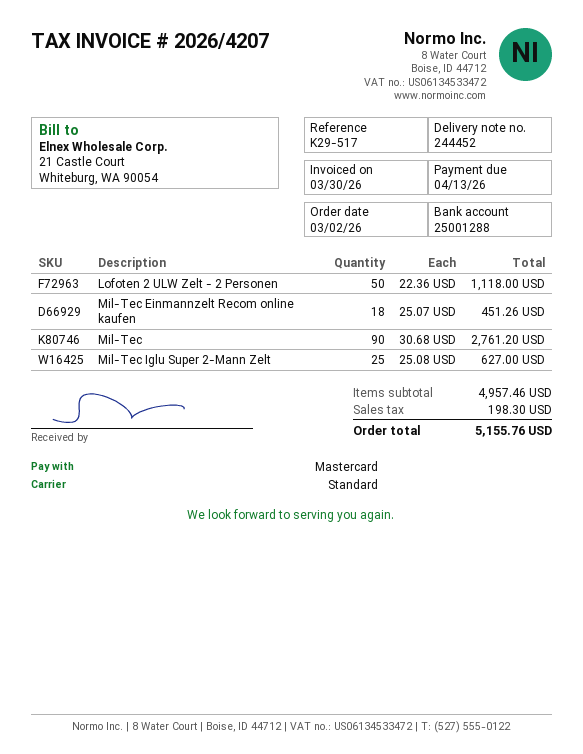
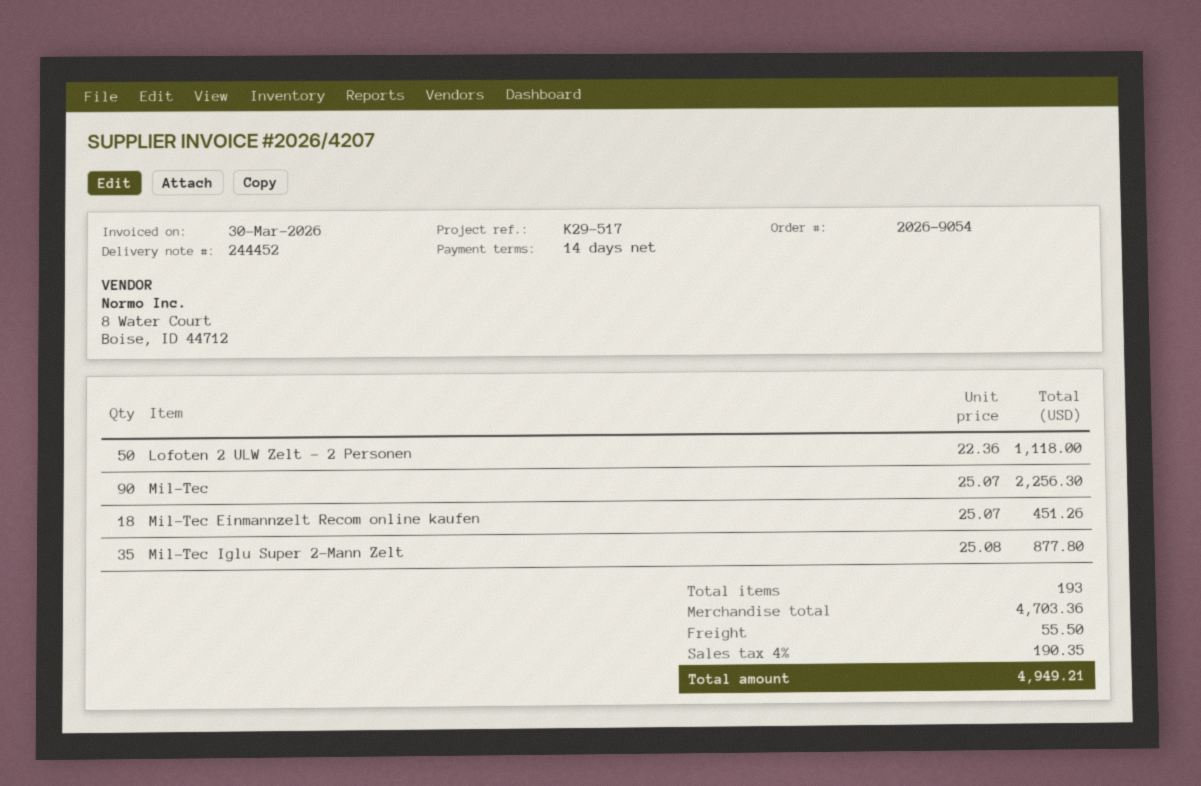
Mil-Tec: 90 x 30.68 = 2761.20 -> 90 x 25.07 = 2256.30
Mil-Tec Iglu Super 2-Mann Zelt: 25 x 25.08 = 627.00 -> 35 x 25.08 = 877.80
subtotal: 4957.46 -> 4703.36
shipping: none -> 55.50
tax: 198.30 -> 190.35
total: 5155.76 -> 4949.21

